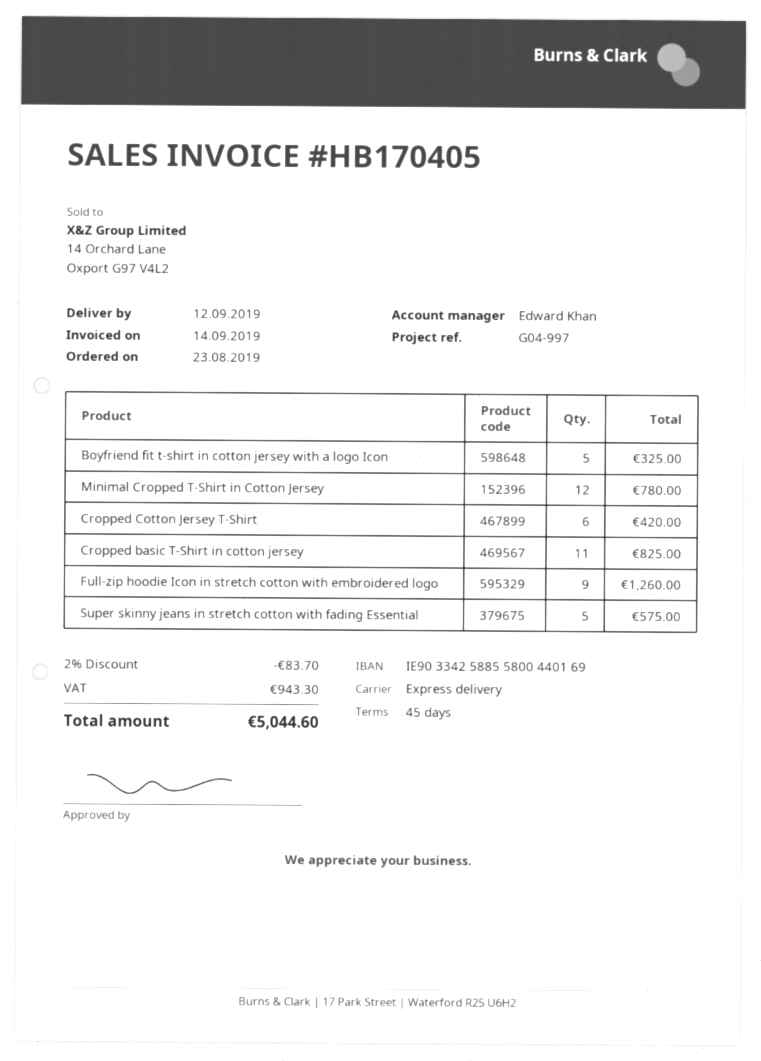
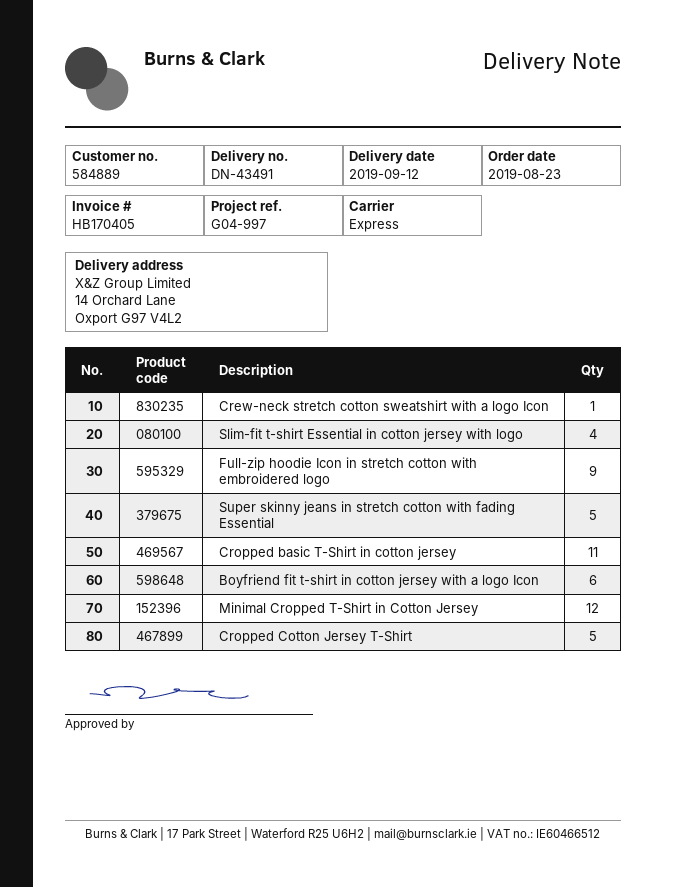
Boyfriend fit t-shirt in cotton jersey with a logo Icon: 5 -> 6
Cropped Cotton Jersey T-Shirt: 6 -> 5
Crew-neck stretch cotton sweatshirt with a logo Icon: none -> 1
Slim-fit t-shirt Essential in cotton jersey with logo: none -> 4

